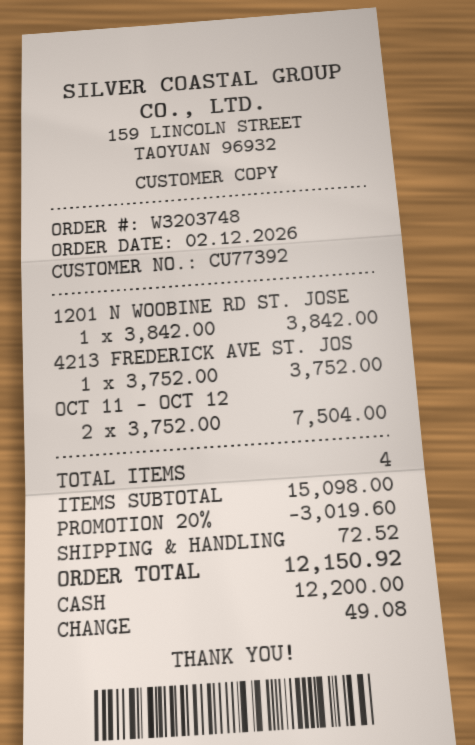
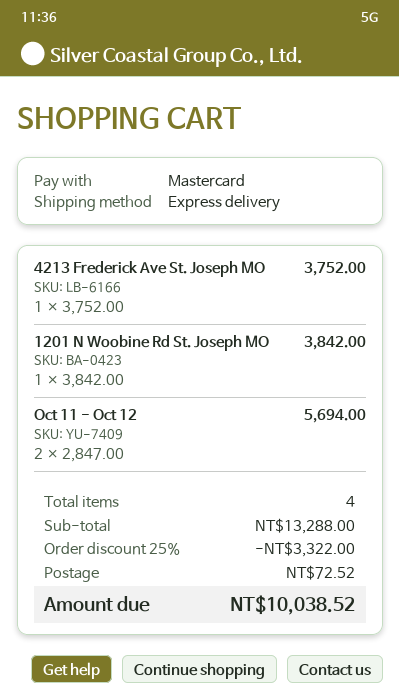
payment method: cash -> Mastercard
OCT 11 - OCT 12: 2 x 3752.00 = 7504.00 -> 2 x 2847.00 = 5694.00
subtotal: 15098.00 -> 13288.00
discount: 20% = 3019.60 -> 25% = 3322.00
total: 12150.92 -> 10038.52

